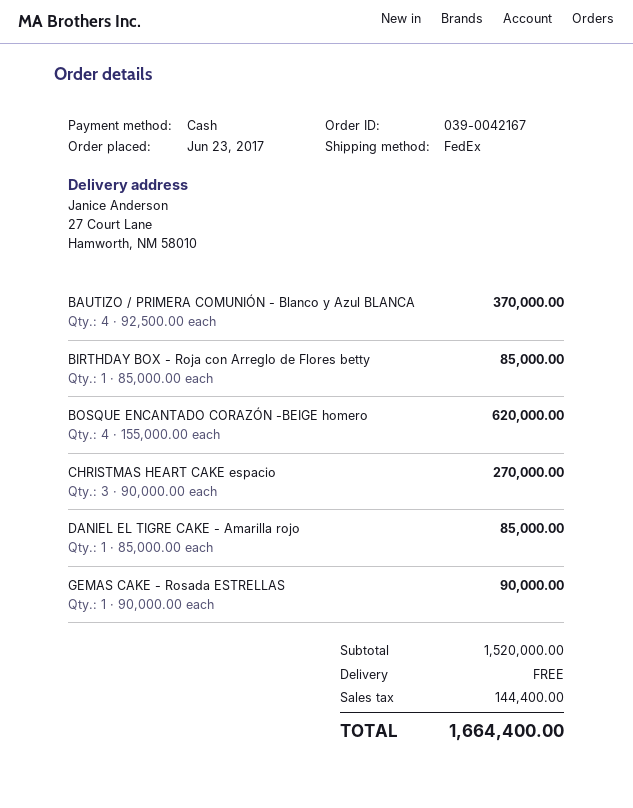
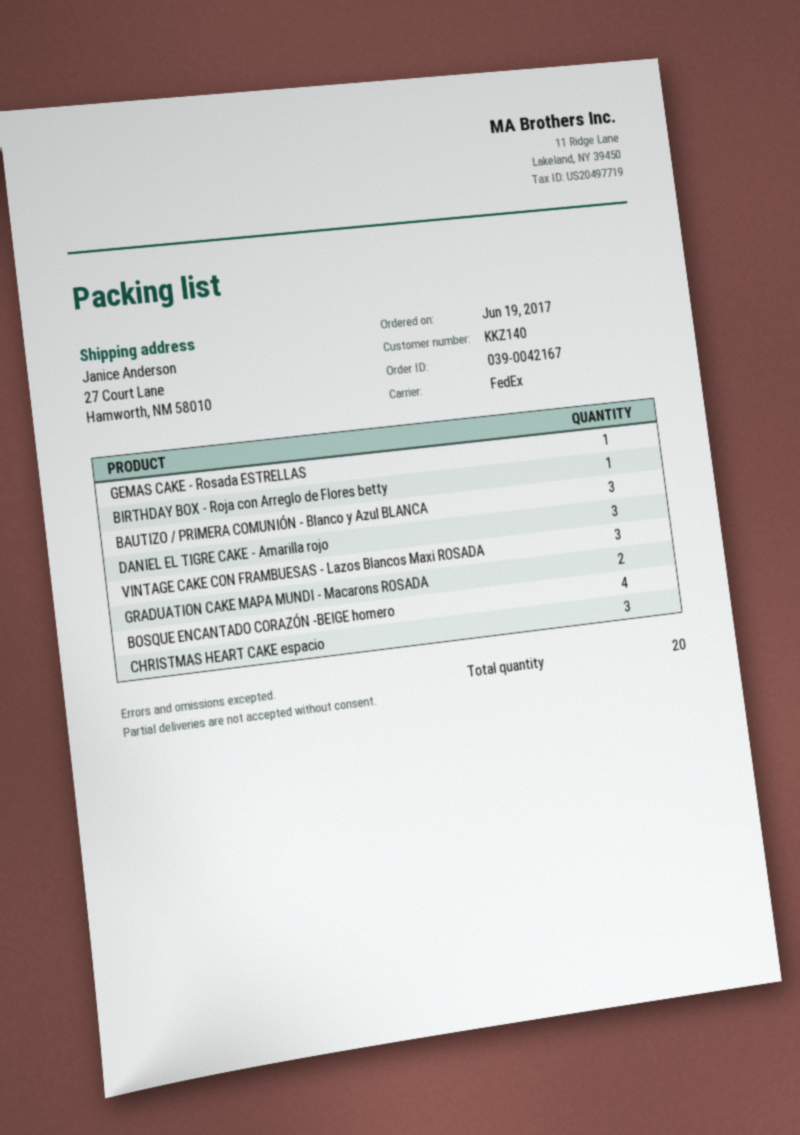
order date: 2017-06-23 -> 2017-06-19
BAUTIZO / PRIMERA COMUNIÓN - Blanco y Azul BLANCA: 4 -> 3
DANIEL EL TIGRE CAKE - Amarilla rojo: 1 -> 3
VINTAGE CAKE CON FRAMBUESAS - Lazos Blancos Maxi ROSADA: none -> 3
GRADUATION CAKE MAPA MUNDI - Macarons ROSADA: none -> 2

